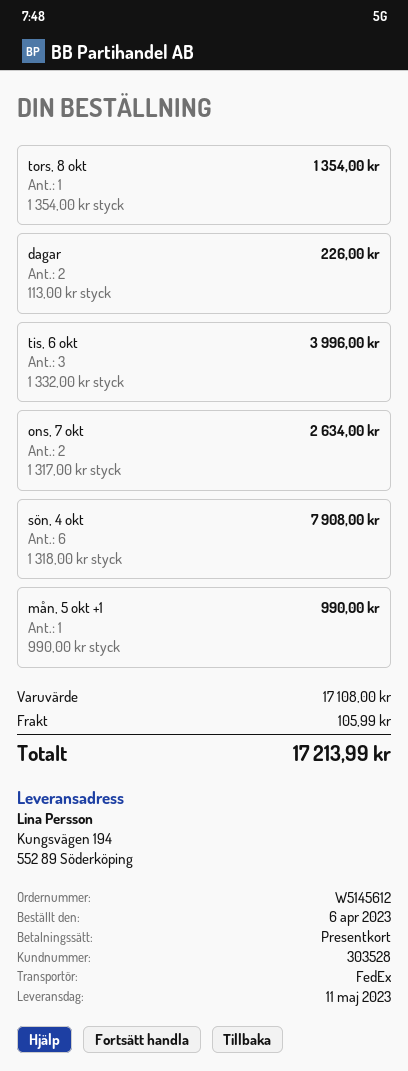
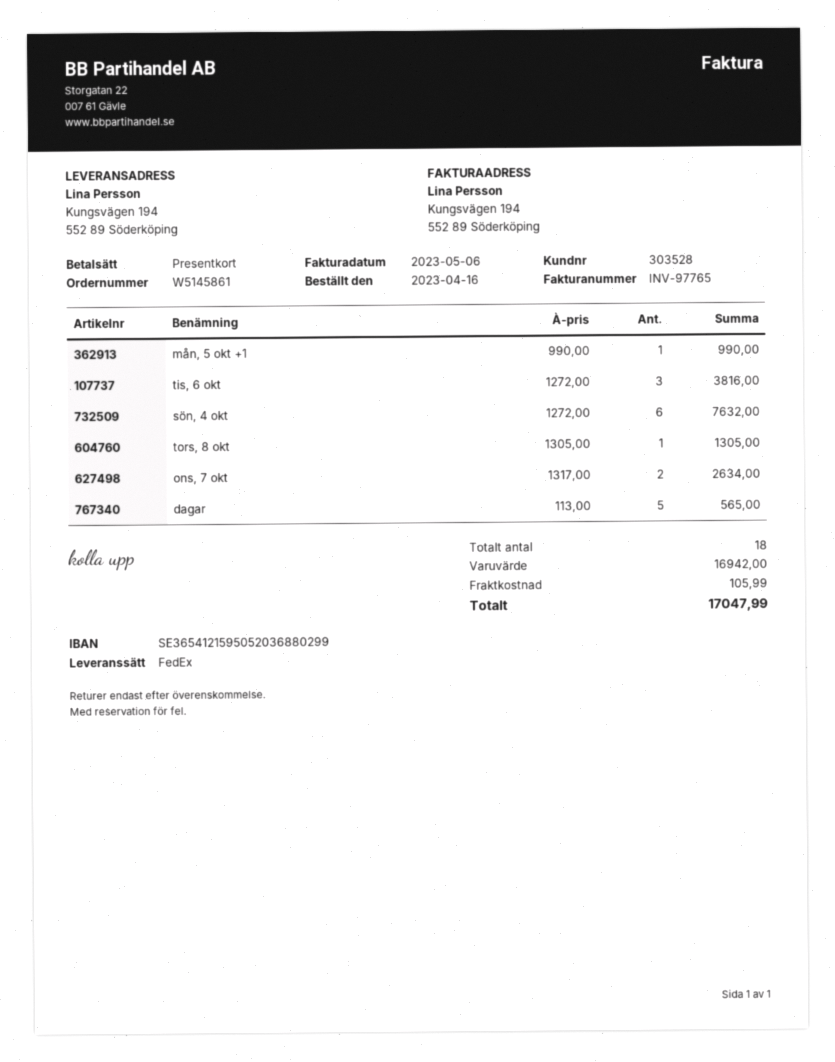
order number: W5145612 -> W5145861
order date: 2023-04-06 -> 2023-04-16
tors, 8 okt: 1 x 1354.00 = 1354.00 -> 1 x 1305.00 = 1305.00
dagar: 2 x 113.00 = 226.00 -> 5 x 113.00 = 565.00
tis, 6 okt: 3 x 1332.00 = 3996.00 -> 3 x 1272.00 = 3816.00
sön, 4 okt: 6 x 1318.00 = 7908.00 -> 6 x 1272.00 = 7632.00
subtotal: 17108.00 -> 16942.00
total: 17213.99 -> 17047.99

